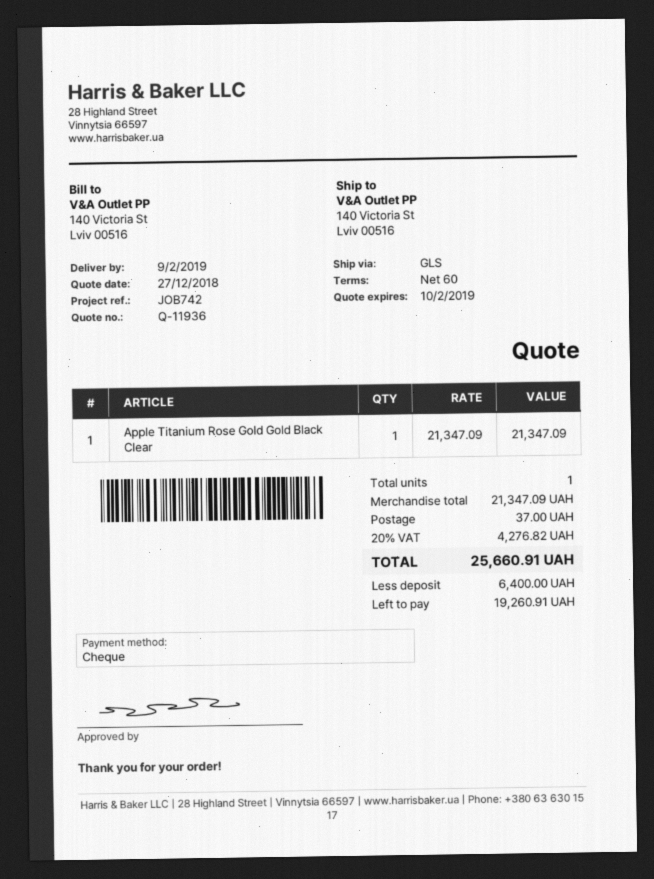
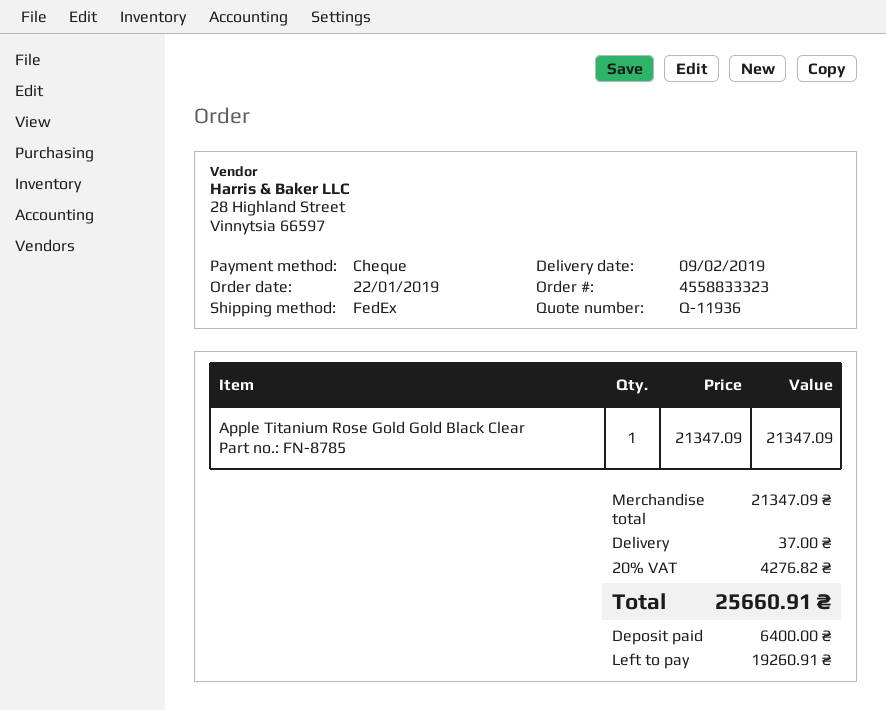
shipping method: GLS -> FedEx

